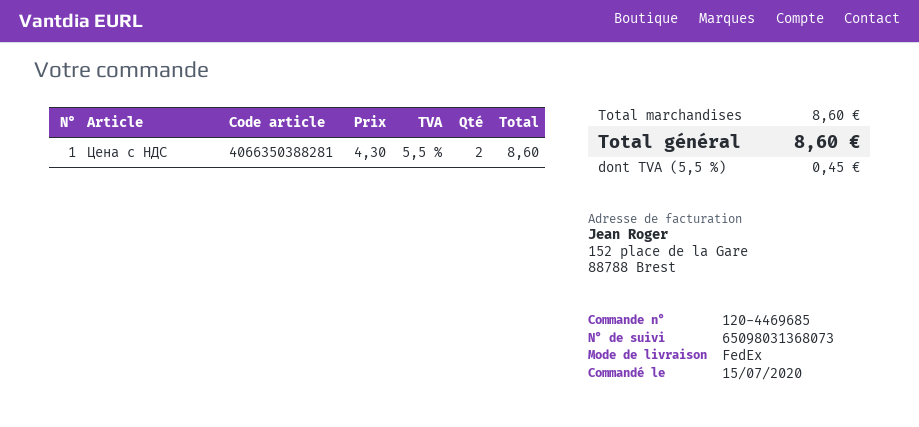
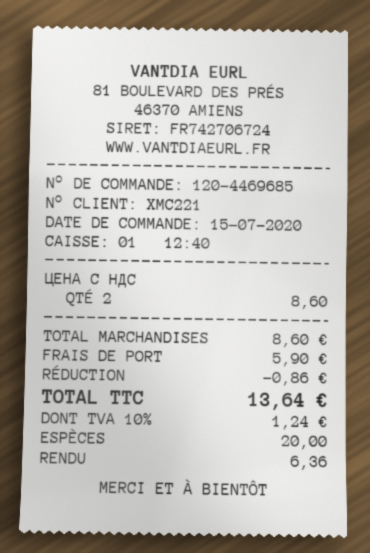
discount: none -> 0.86
shipping: none -> 5.90
tax: 5.5% = 0.45 -> 10% = 1.24
total: 8.60 -> 13.64

